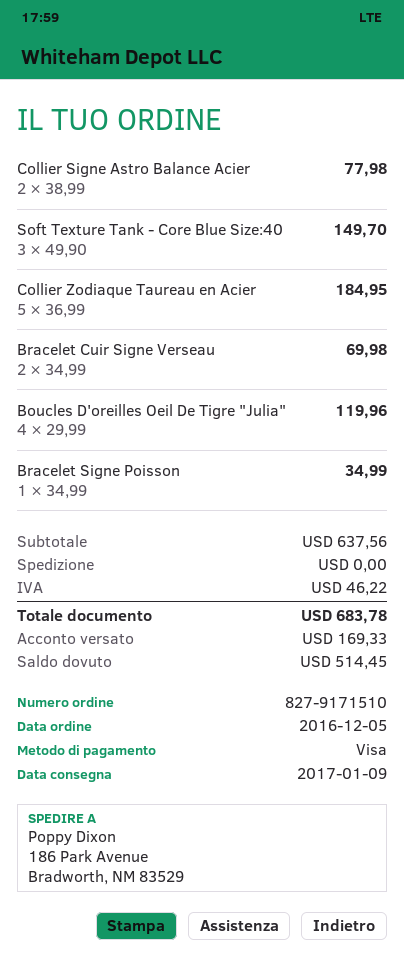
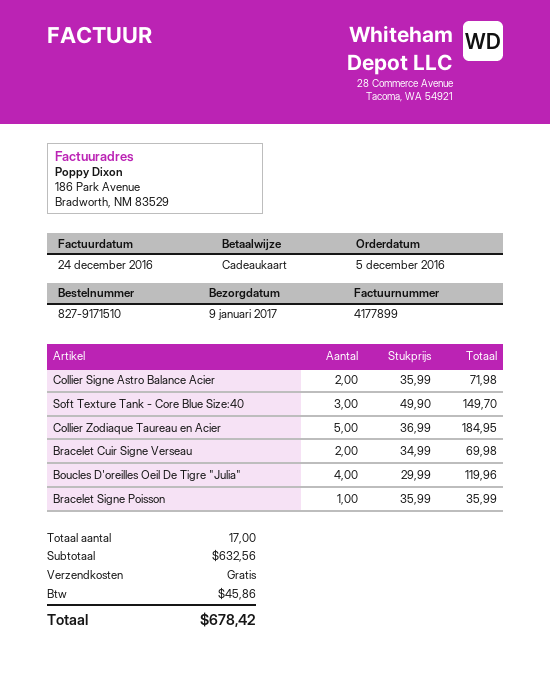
payment method: Visa -> gift card
Collier Signe Astro Balance Acier: 2 x 38.99 = 77.98 -> 2 x 35.99 = 71.98
Bracelet Signe Poisson: 1 x 34.99 = 34.99 -> 1 x 35.99 = 35.99
subtotal: 637.56 -> 632.56
tax: 46.22 -> 45.86
total: 683.78 -> 678.42

